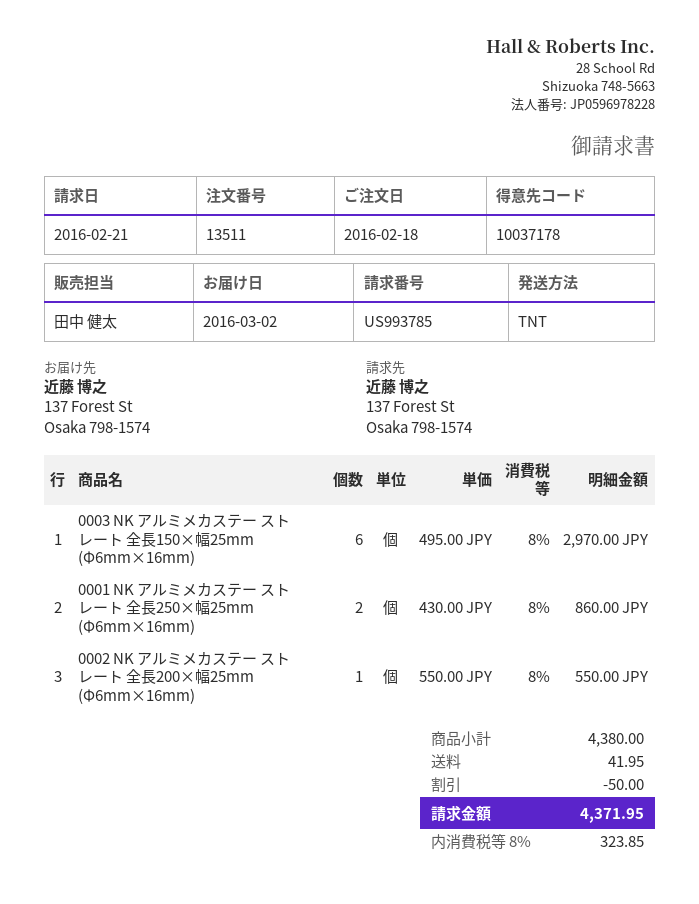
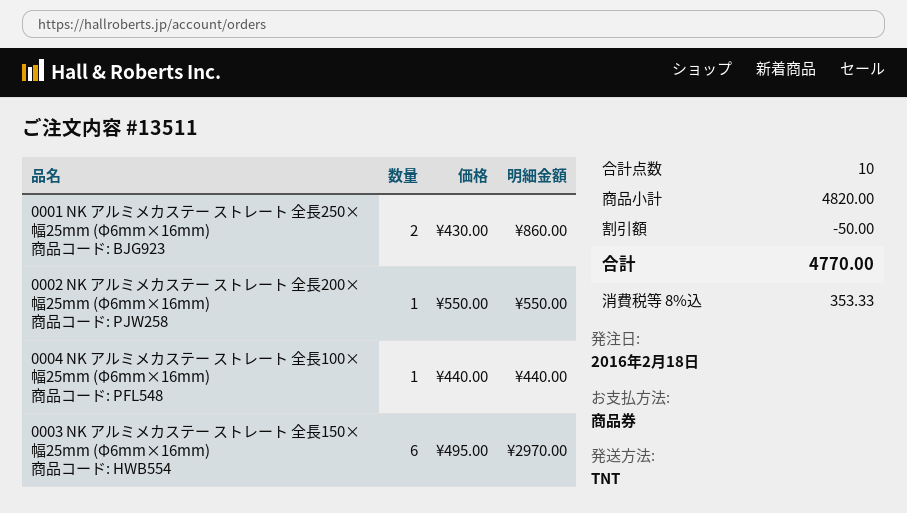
0004 NK アルミメカステー ストレート 全長100×幅25mm (Φ6mm×16mm): none -> 1 x 440.00 = 440.00
subtotal: 4380.00 -> 4820.00
shipping: 41.95 -> none
tax: 8% = 323.85 -> 8% = 353.33
total: 4371.95 -> 4770.00

